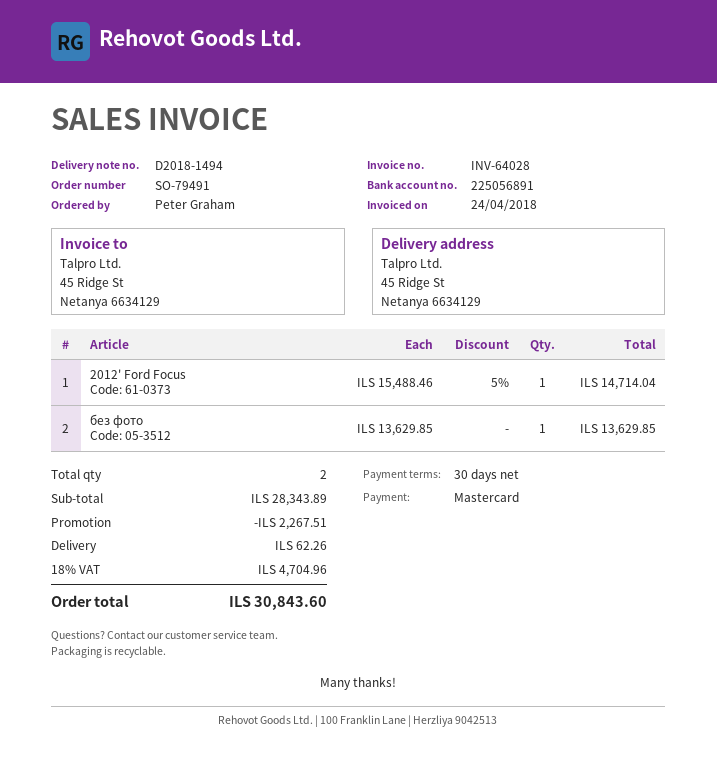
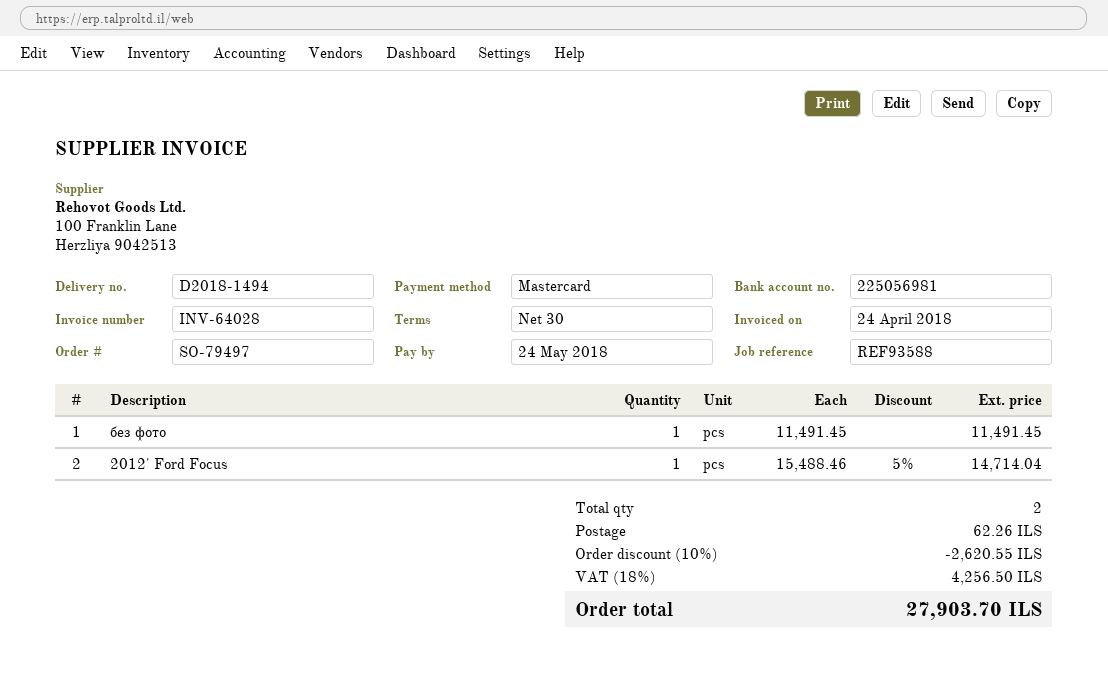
order number: SO-79491 -> SO-79497
bank account: 225056891 -> 225056981
без фото: 1 x 13629.85 = 13629.85 -> 1 x 11491.45 = 11491.45
discount: 2267.51 -> 2620.55
tax: 18% = 4704.96 -> 18% = 4256.50
total: 30843.60 -> 27903.70

